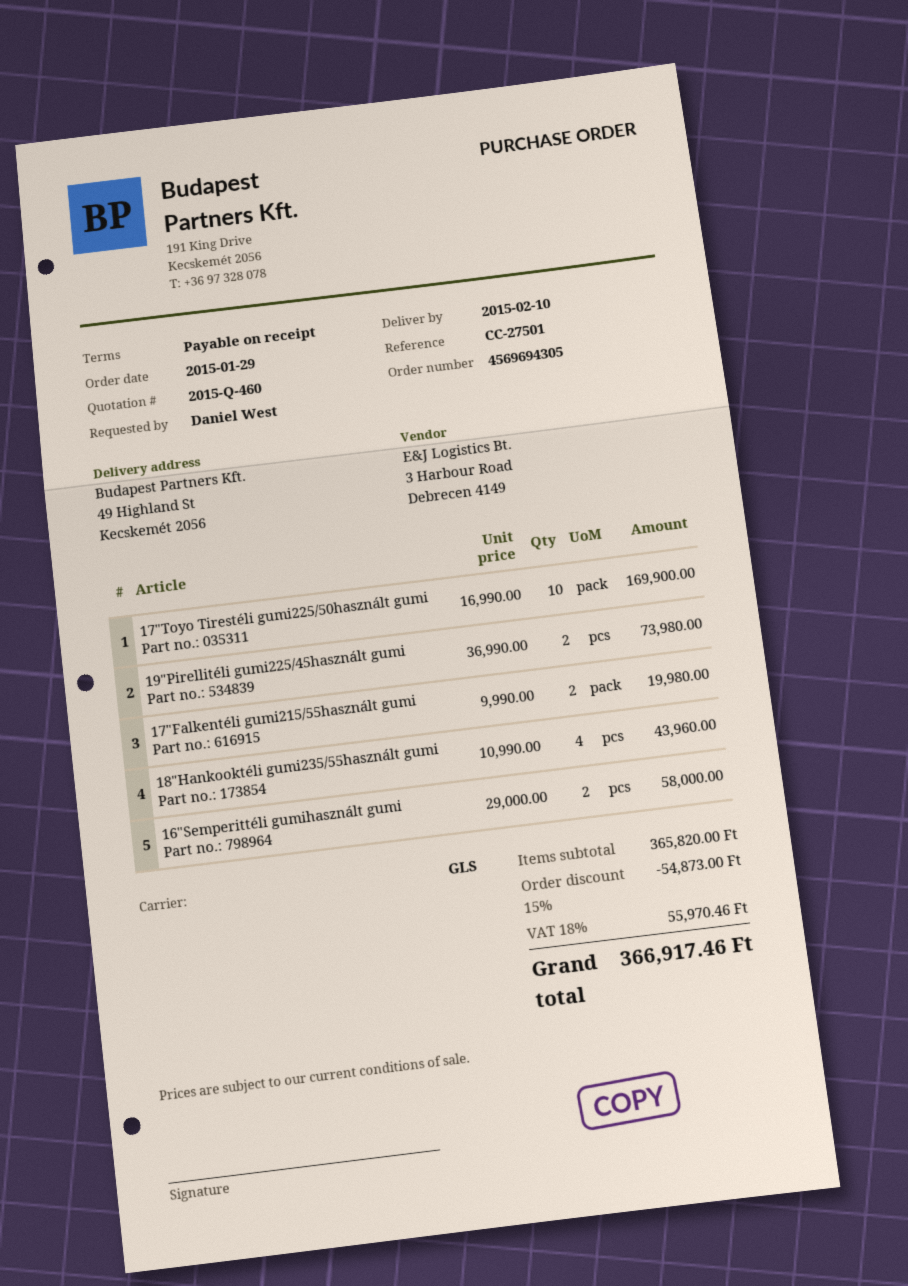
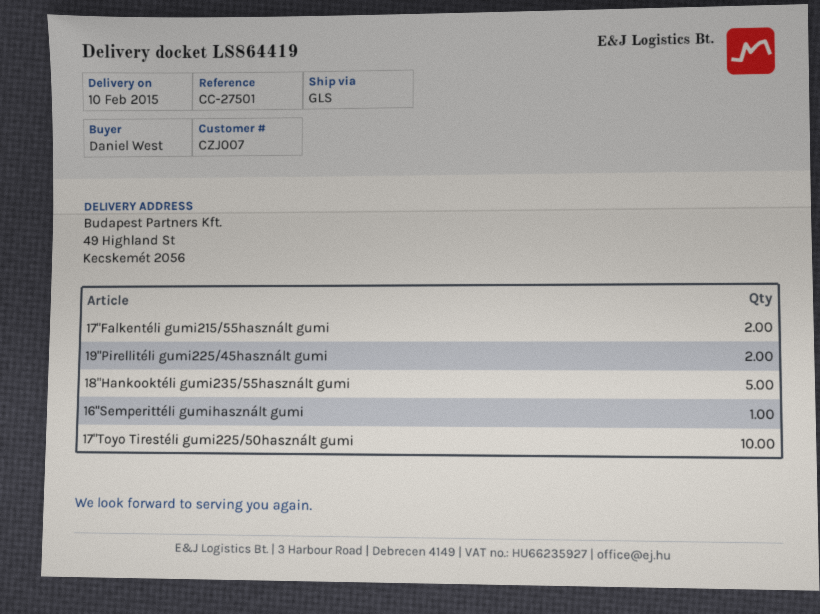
18"Hankooktéli gumi235/55használt gumi: 4 -> 5
16"Semperittéli gumihasznált gumi: 2 -> 1

